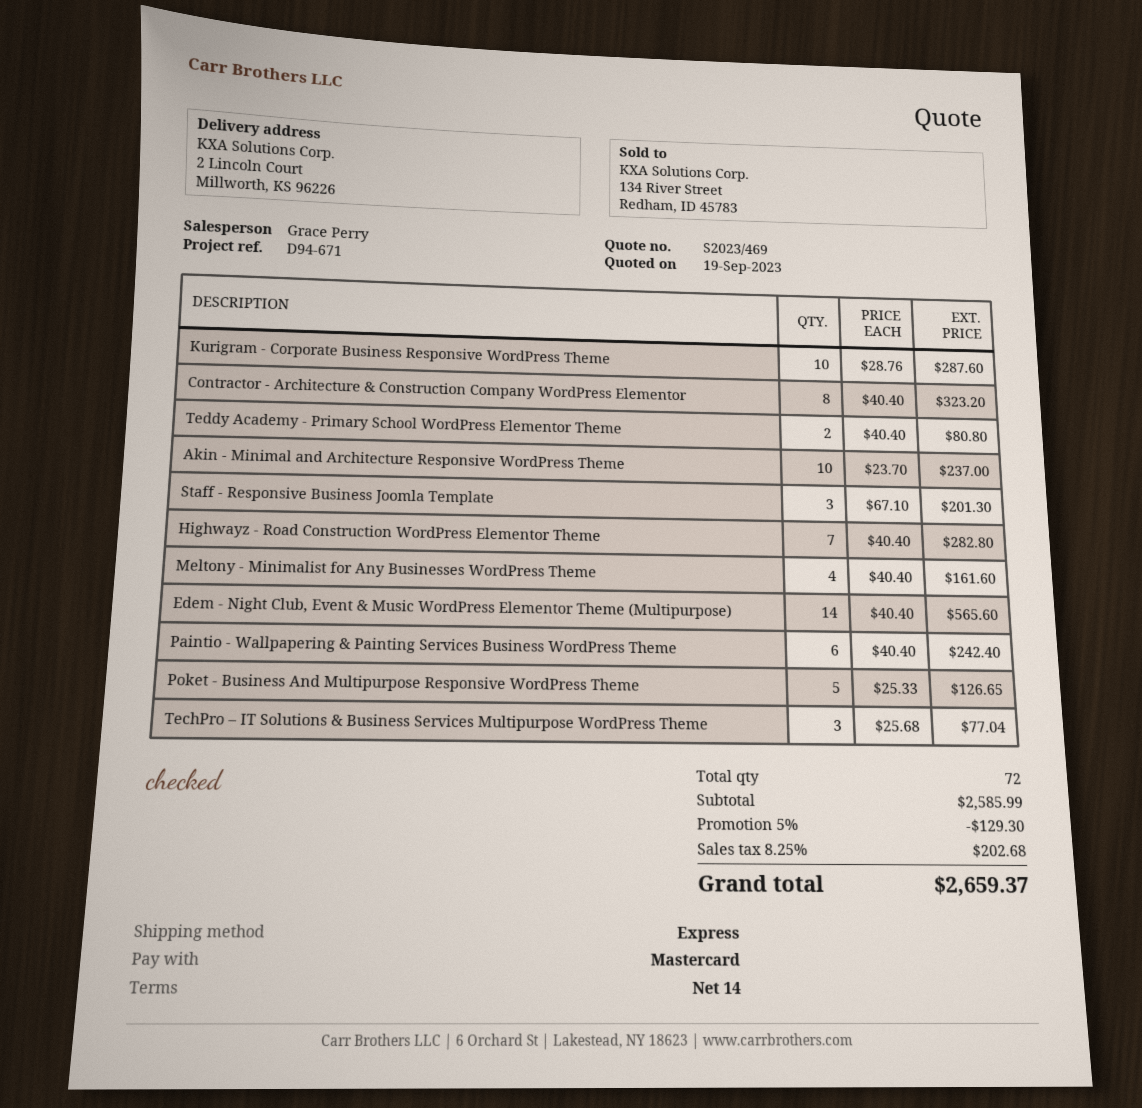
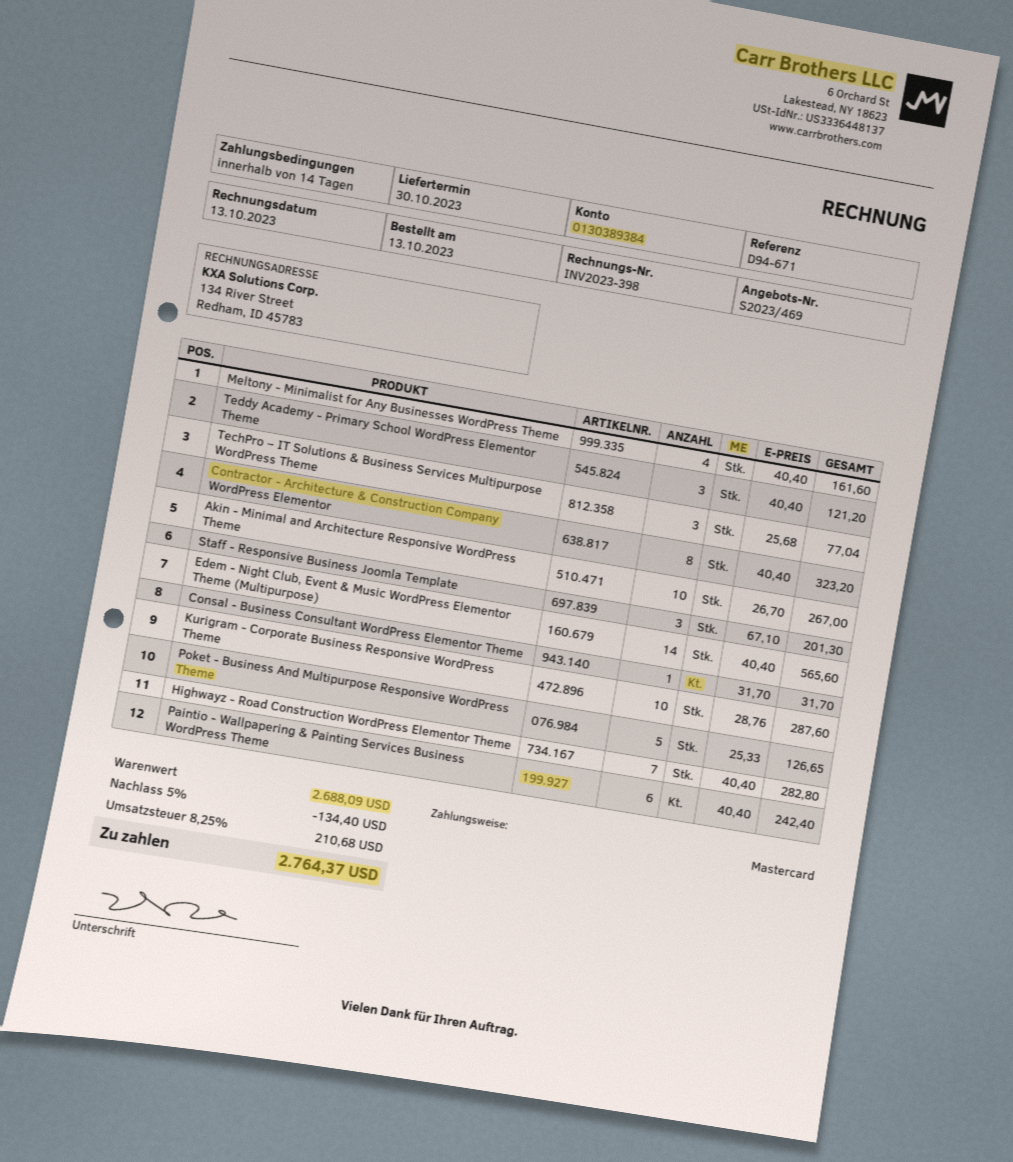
Teddy Academy - Primary School WordPress Elementor Theme: 2 x 40.40 = 80.80 -> 3 x 40.40 = 121.20
Akin - Minimal and Architecture Responsive WordPress Theme: 10 x 23.70 = 237.00 -> 10 x 26.70 = 267.00
Consal - Business Consultant WordPress Elementor Theme: none -> 1 x 31.70 = 31.70
subtotal: 2585.99 -> 2688.09
discount: 5% = 129.30 -> 5% = 134.40
tax: 8.25% = 202.68 -> 8.25% = 210.68
total: 2659.37 -> 2764.37

